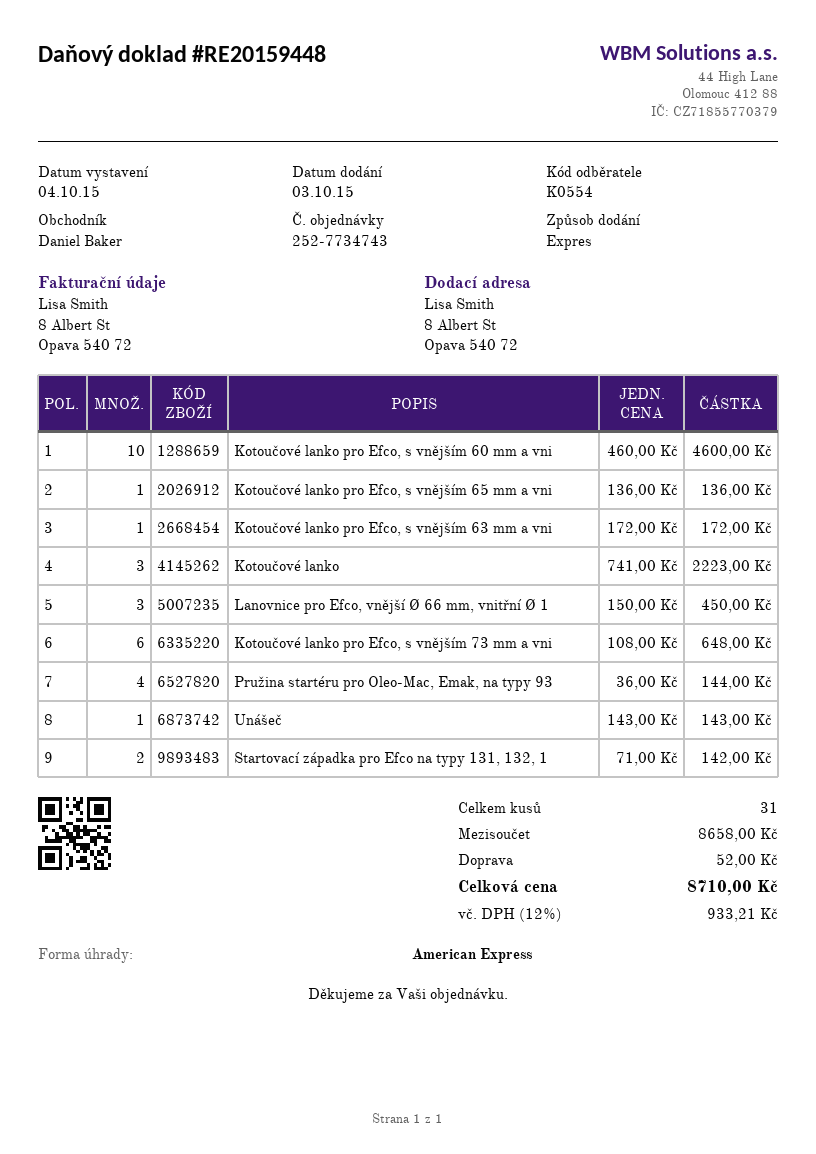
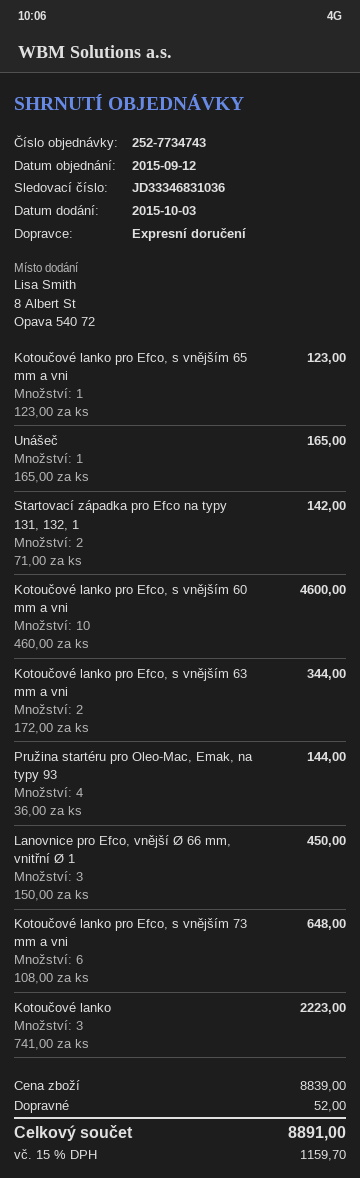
Kotoučové lanko pro Efco, s vnějším 65 mm a vni: 1 x 136.00 = 136.00 -> 1 x 123.00 = 123.00
Kotoučové lanko pro Efco, s vnějším 63 mm a vni: 1 x 172.00 = 172.00 -> 2 x 172.00 = 344.00
Unášeč: 1 x 143.00 = 143.00 -> 1 x 165.00 = 165.00
subtotal: 8658.00 -> 8839.00
tax: 12% = 933.21 -> 15% = 1159.70
total: 8710.00 -> 8891.00

